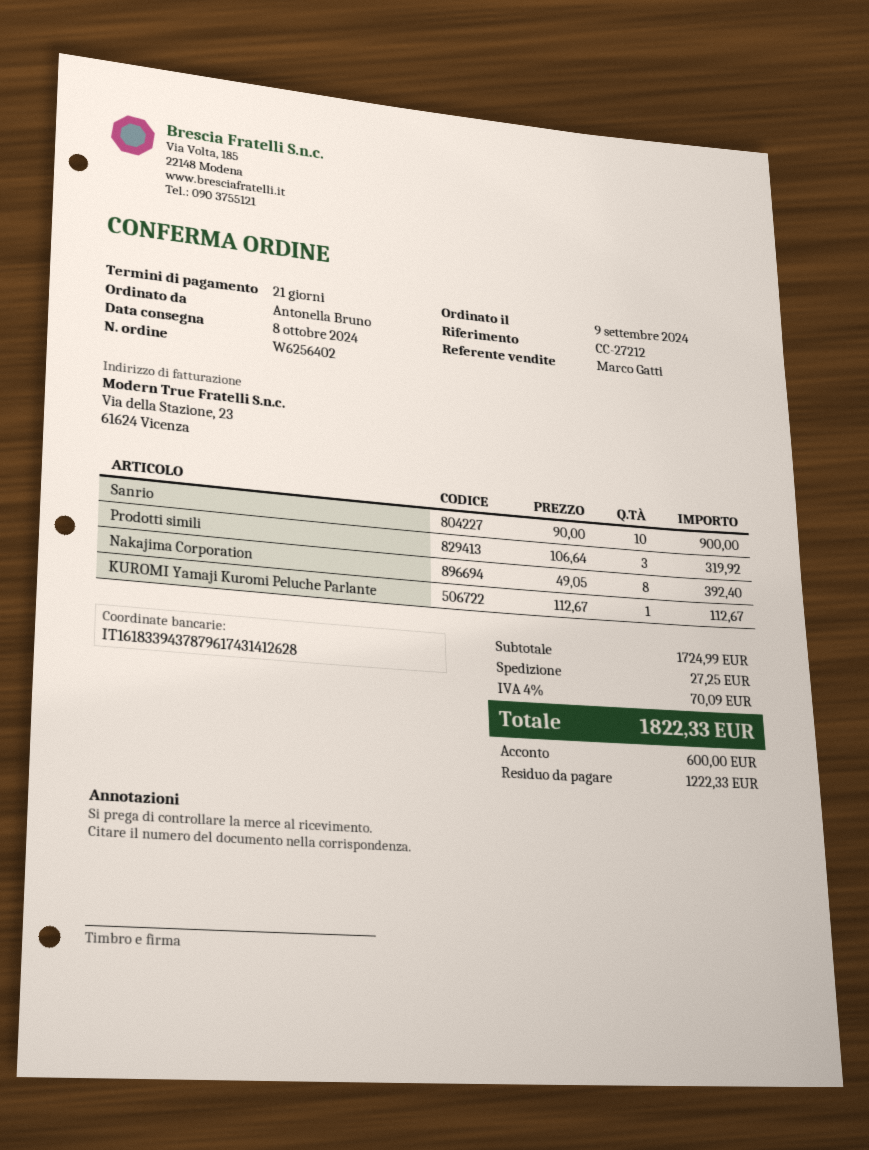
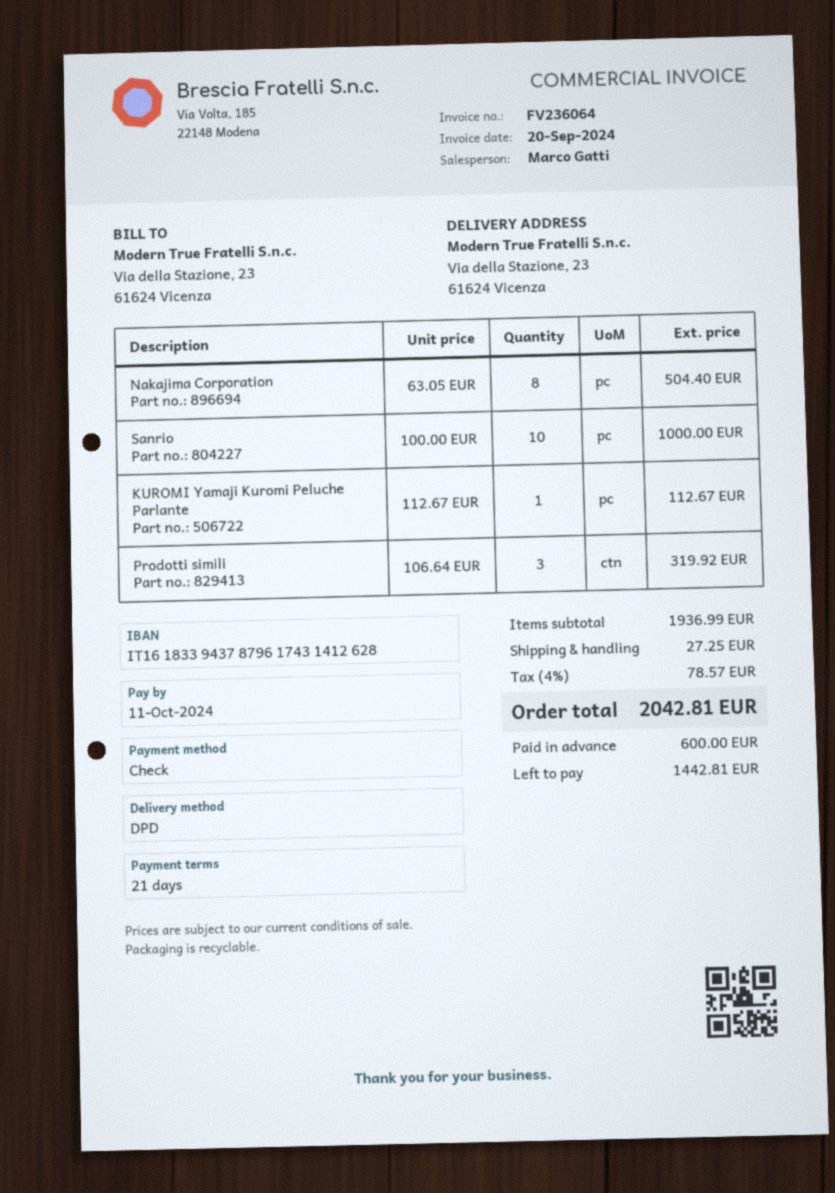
Sanrio: 10 x 90.00 = 900.00 -> 10 x 100.00 = 1000.00
Nakajima Corporation: 8 x 49.05 = 392.40 -> 8 x 63.05 = 504.40
subtotal: 1724.99 -> 1936.99
tax: 4% = 70.09 -> 4% = 78.57
total: 1822.33 -> 2042.81
balance: 1222.33 -> 1442.81

